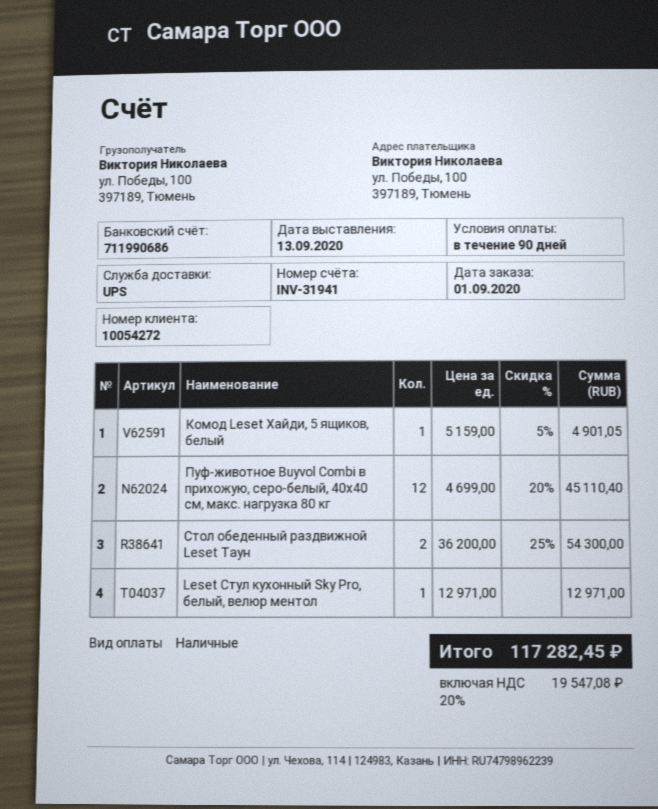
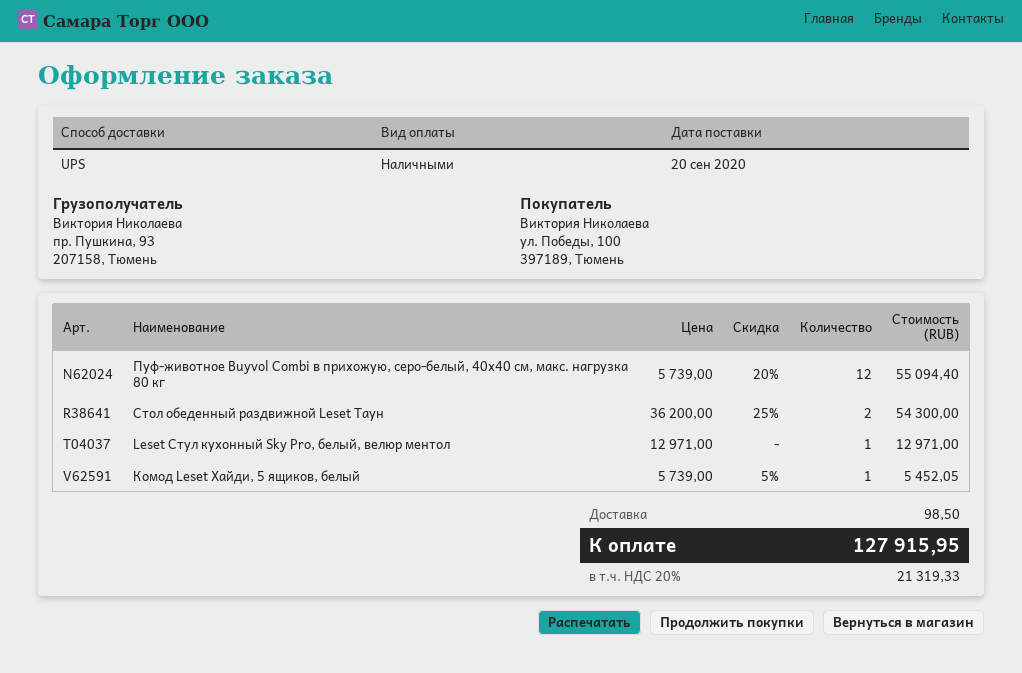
ship to: ул. Победы, 100, 397189, Тюмень -> пр. Пушкина, 93, 207158, Тюмень
Комод Leset Хайди, 5 ящиков, белый: 1 x 5159.00 - 5% = 4901.05 -> 1 x 5739.00 - 5% = 5452.05
Пуф-животное Buyvol Combi в прихожую, серо-белый, 40x40 см, макс. нагрузка 80 кг: 12 x 4699.00 - 20% = 45110.40 -> 12 x 5739.00 - 20% = 55094.40
shipping: none -> 98.50
tax: 20% = 19547.08 -> 20% = 21319.33
total: 117282.45 -> 127915.95

